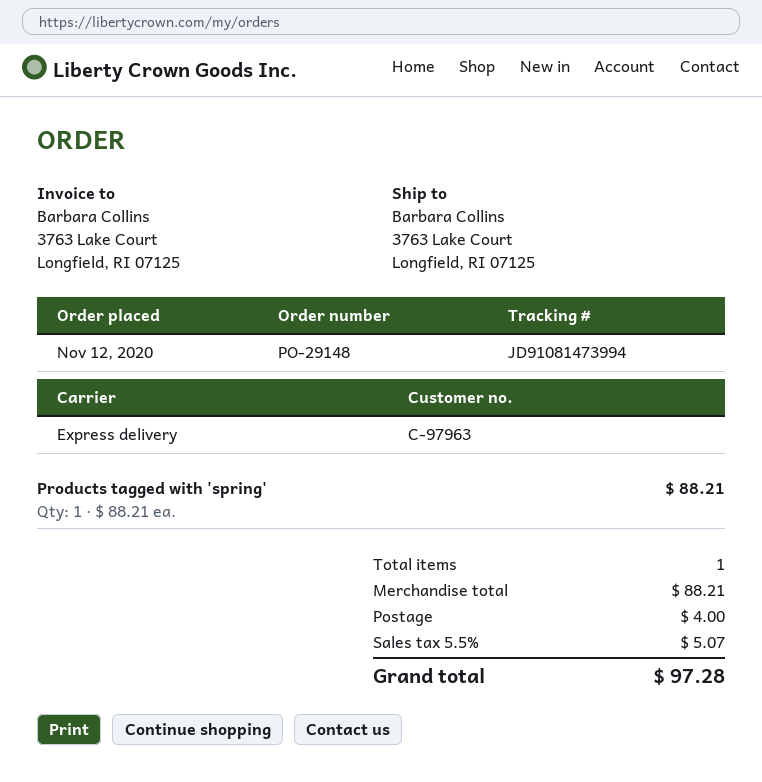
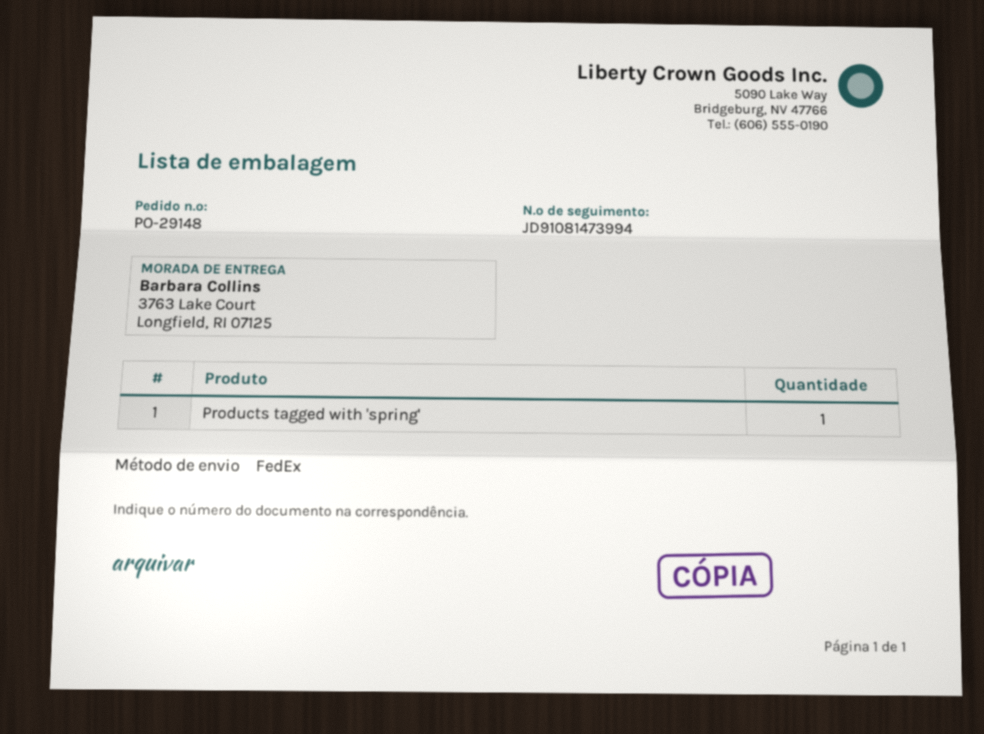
shipping method: express -> FedEx

